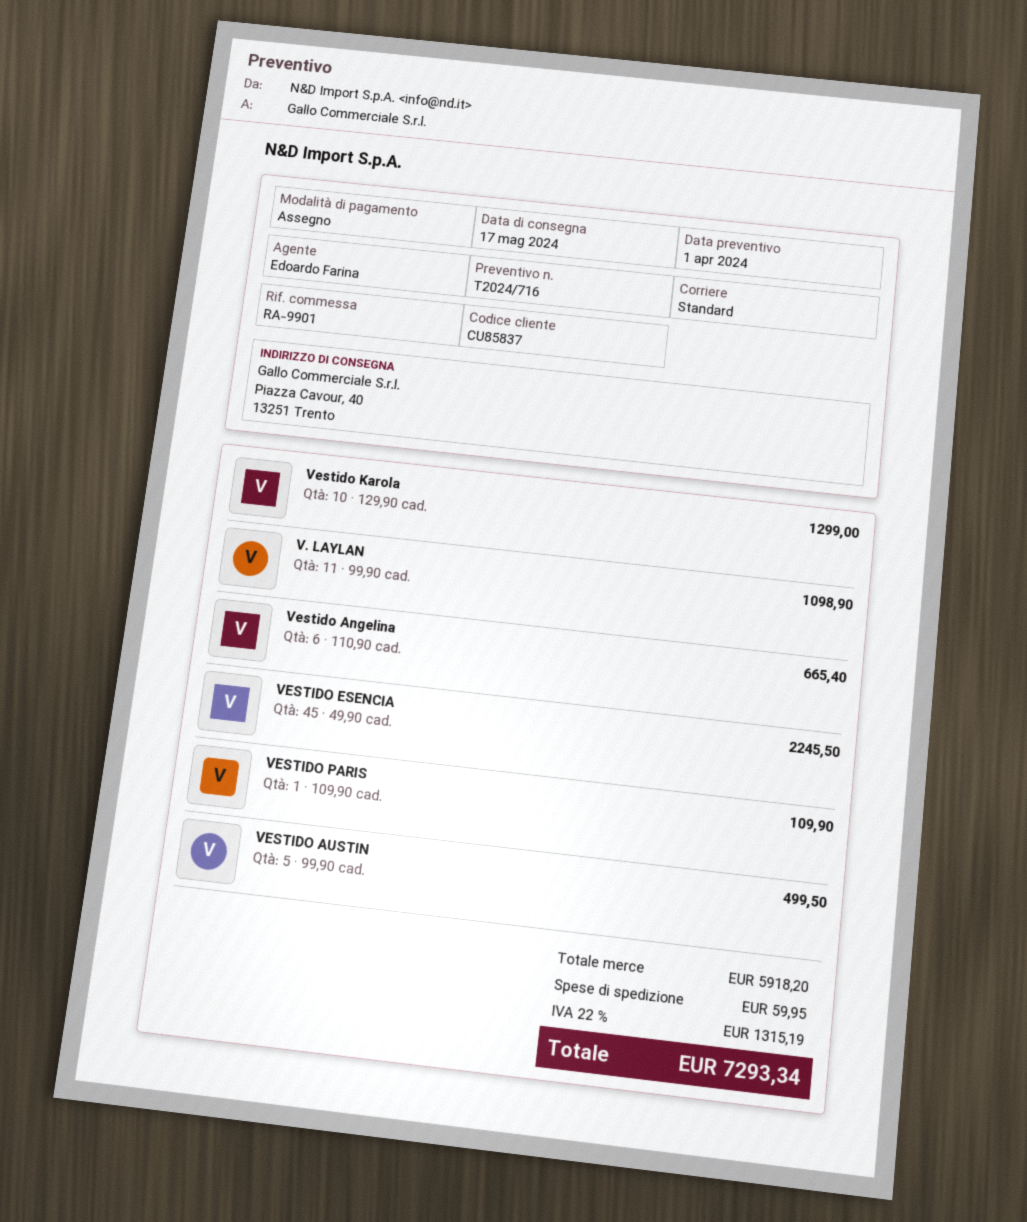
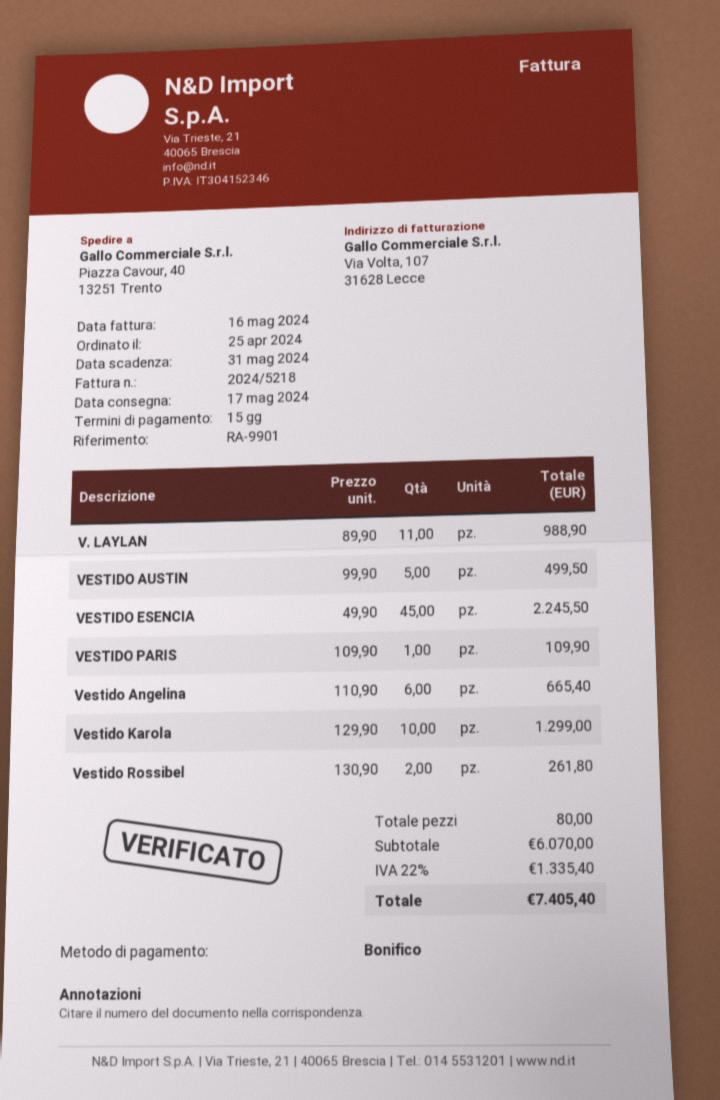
payment method: cheque -> bank transfer
V. LAYLAN: 11 x 99.90 = 1098.90 -> 11 x 89.90 = 988.90
Vestido Rossibel: none -> 2 x 130.90 = 261.80
subtotal: 5918.20 -> 6070.00
shipping: 59.95 -> none
tax: 22% = 1315.19 -> 22% = 1335.40
total: 7293.34 -> 7405.40

